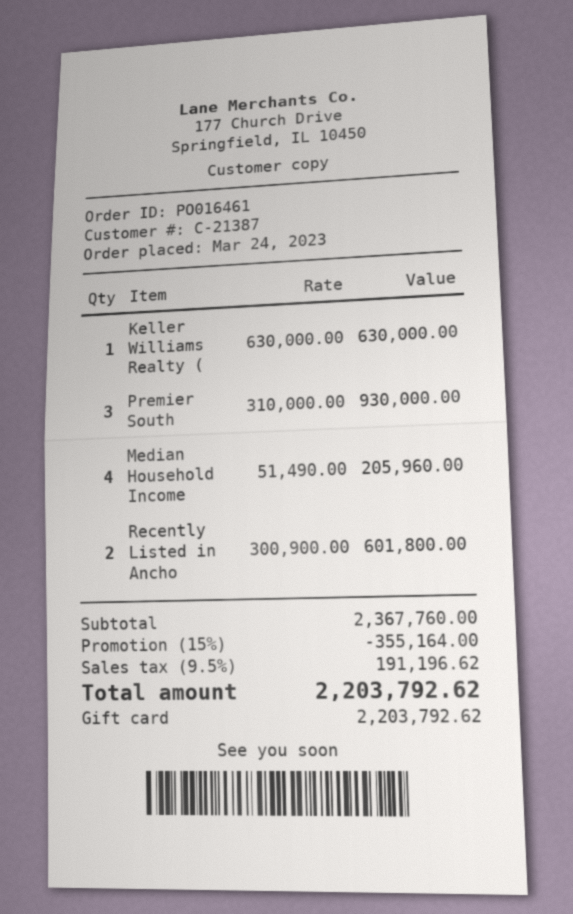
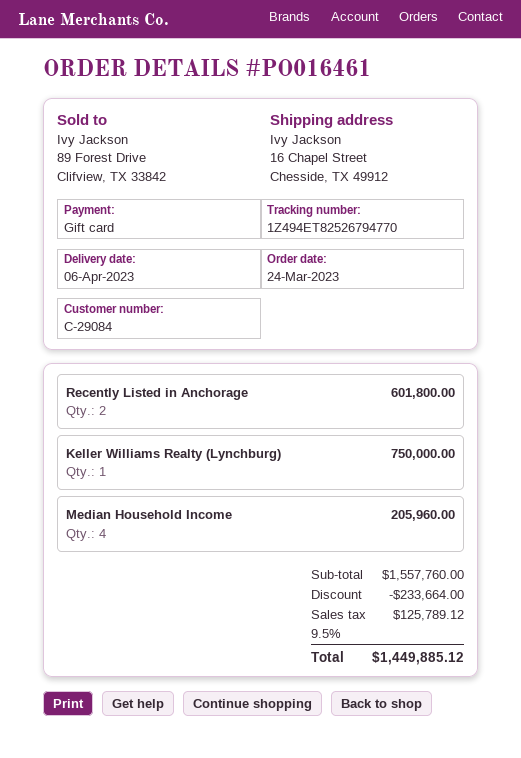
customer number: C-21387 -> C-29084
Keller Williams Realty (: 1 for 630000.00 -> 1 for 750000.00
Premier South: 3 for 930000.00 -> none
subtotal: 2367760.00 -> 1557760.00
discount: 355164.00 -> 233664.00
tax: 9.5% = 191196.62 -> 9.5% = 125789.12
total: 2203792.62 -> 1449885.12

